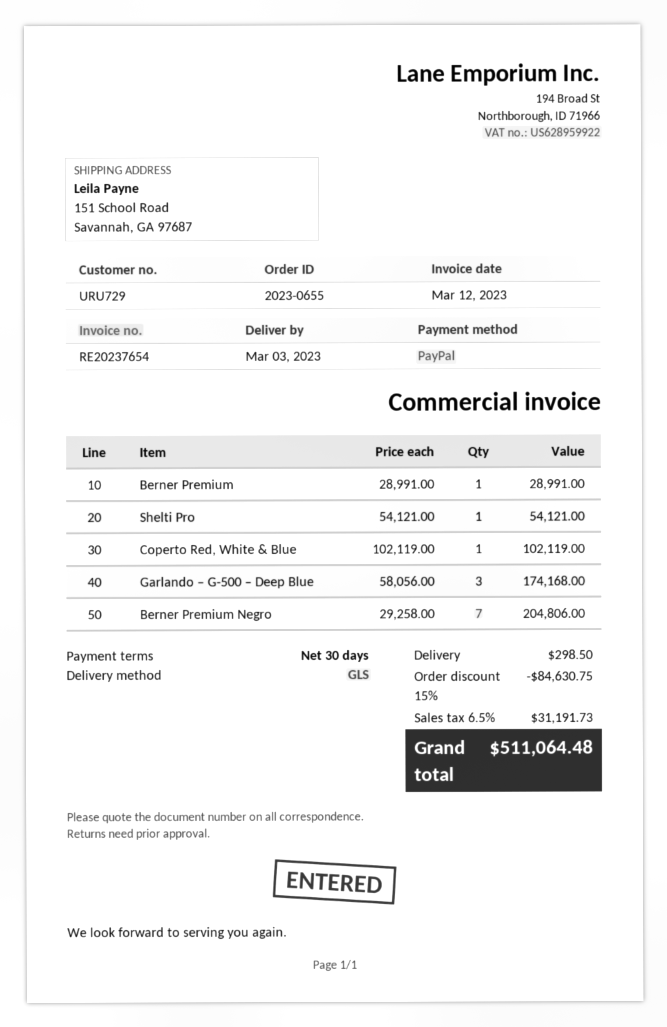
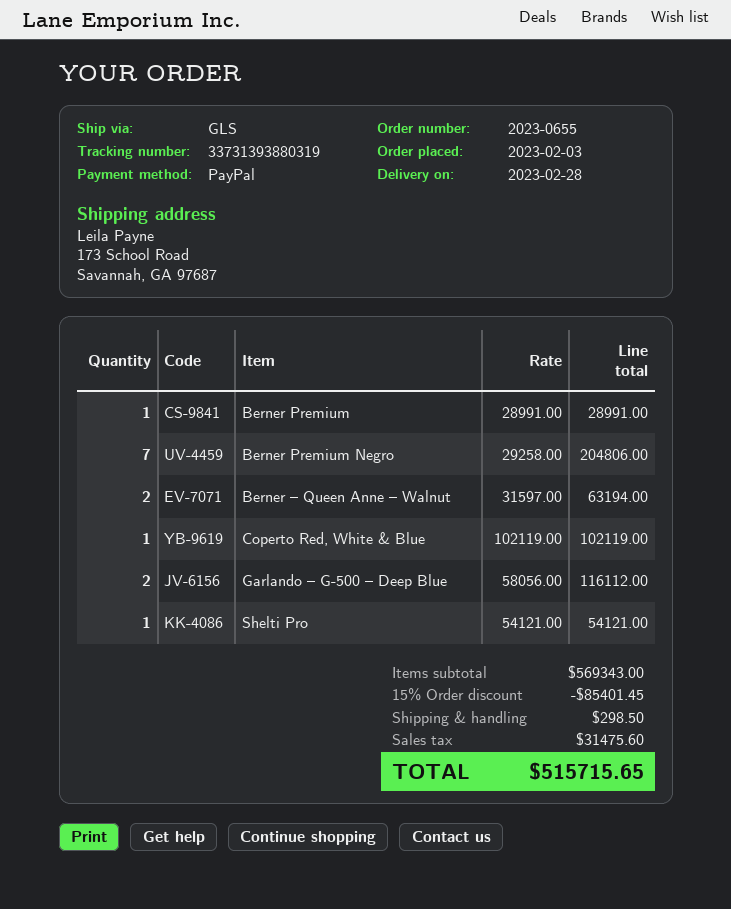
delivery date: 2023-03-03 -> 2023-02-28
ship to: 151 School Road, Savannah, GA 97687 -> 173 School Road, Savannah, GA 97687
Garlando – G-500 – Deep Blue: 3 x 58056.00 = 174168.00 -> 2 x 58056.00 = 116112.00
Berner – Queen Anne – Walnut: none -> 2 x 31597.00 = 63194.00
discount: 15% = 84630.75 -> 15% = 85401.45
tax: 31191.73 -> 31475.60
total: 511064.48 -> 515715.65

